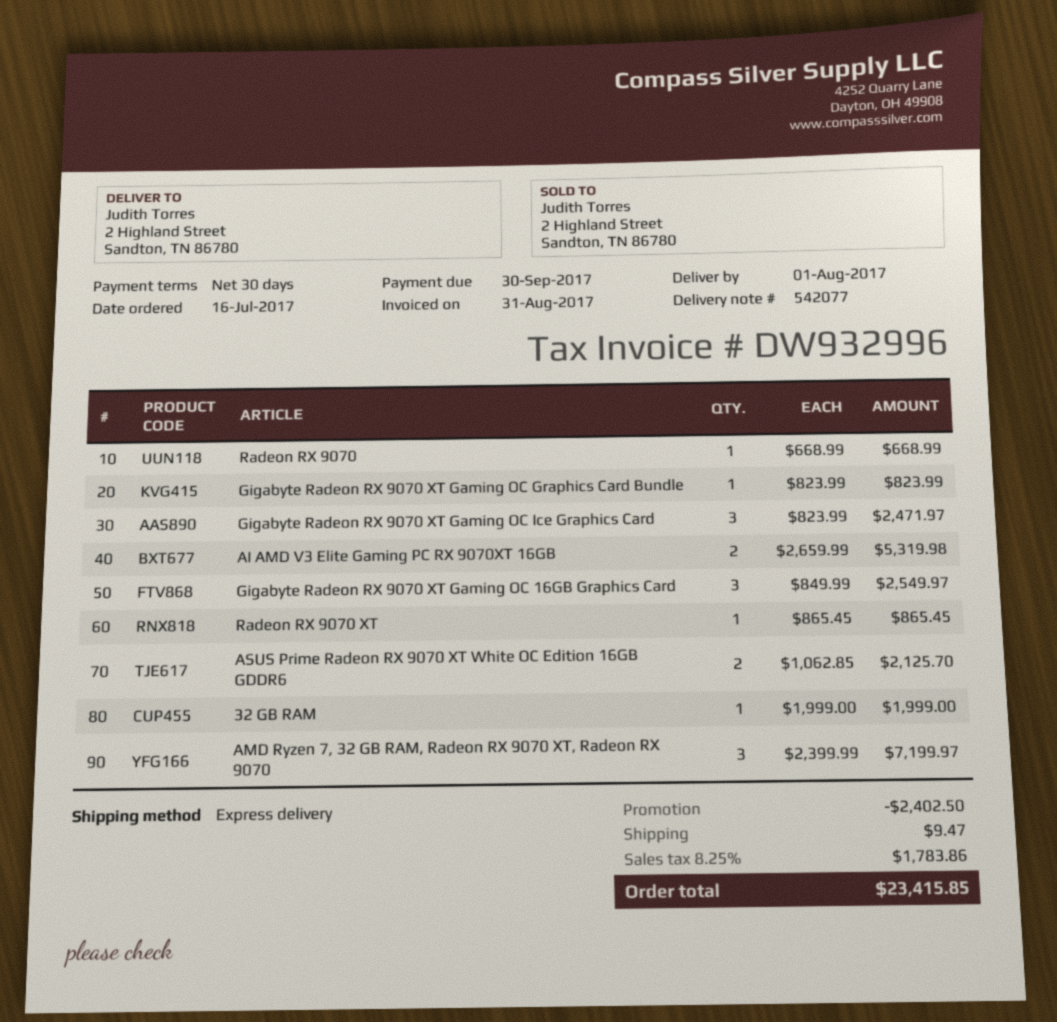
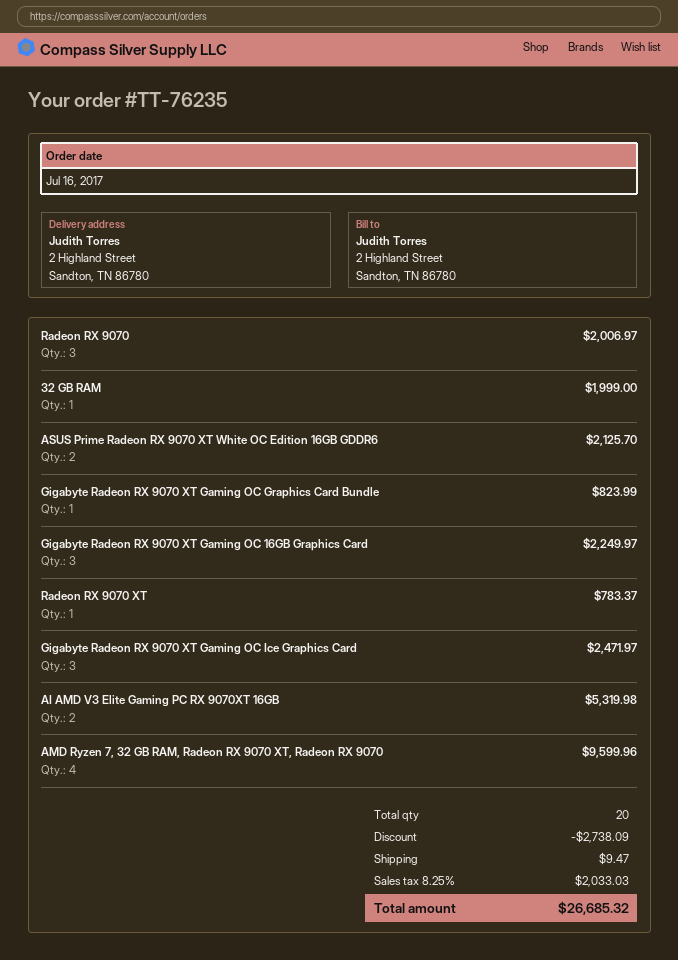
Radeon RX 9070: 1 for 668.99 -> 3 for 2006.97
Gigabyte Radeon RX 9070 XT Gaming OC 16GB Graphics Card: 3 for 2549.97 -> 3 for 2249.97
Radeon RX 9070 XT: 1 for 865.45 -> 1 for 783.37
AMD Ryzen 7, 32 GB RAM, Radeon RX 9070 XT, Radeon RX 9070: 3 for 7199.97 -> 4 for 9599.96
discount: 2402.50 -> 2738.09
tax: 8.25% = 1783.86 -> 8.25% = 2033.03
total: 23415.85 -> 26685.32

